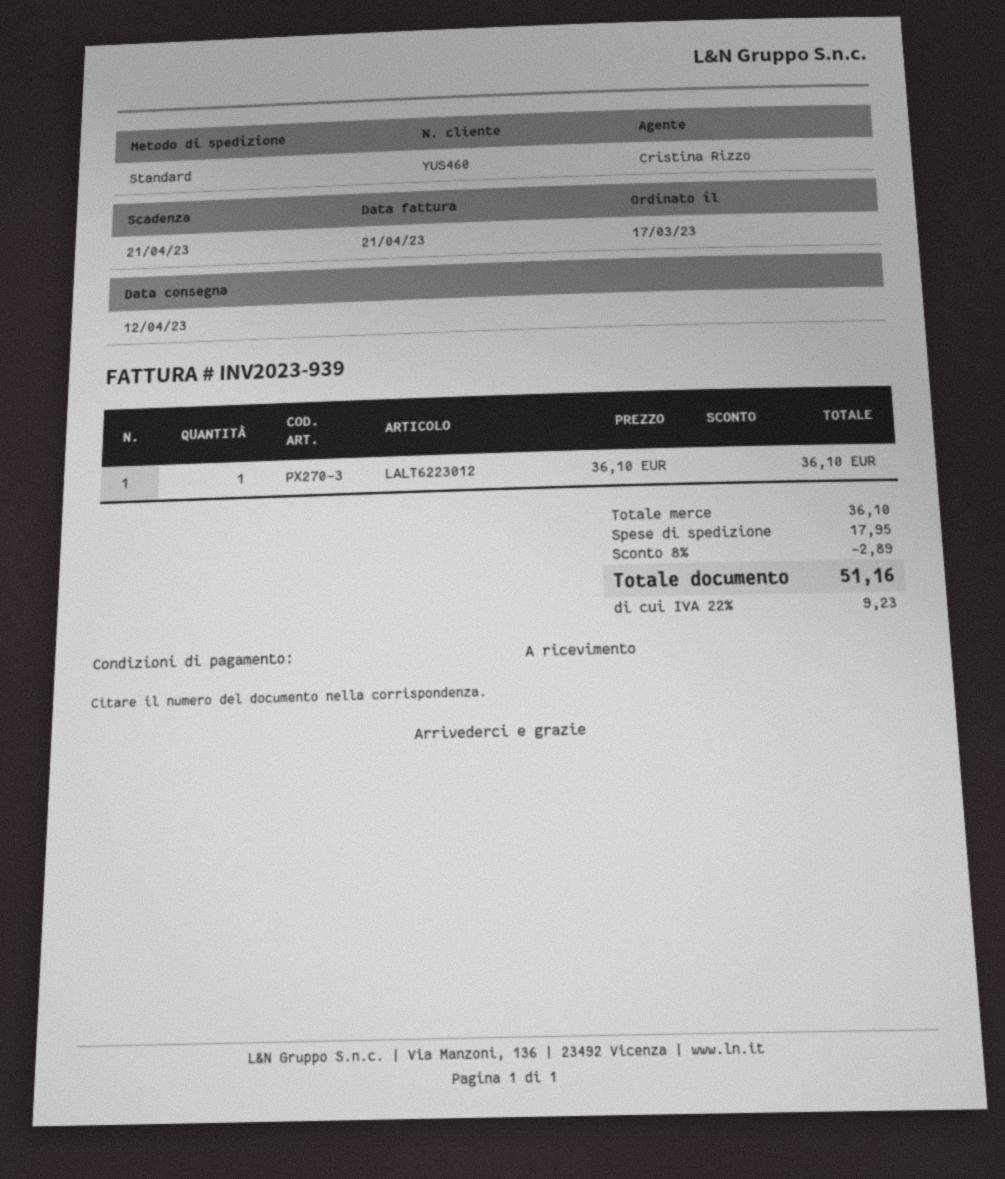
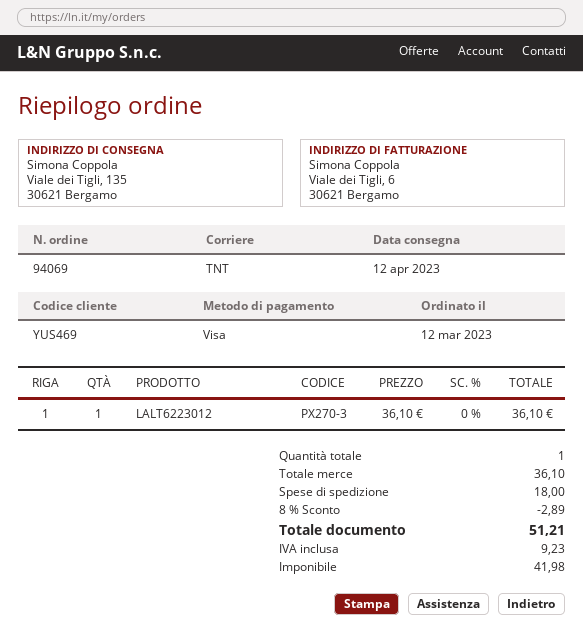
order date: 2023-03-17 -> 2023-03-12
customer number: YUS460 -> YUS469
shipping method: standard -> TNT
shipping: 17.95 -> 18.00
total: 51.16 -> 51.21

